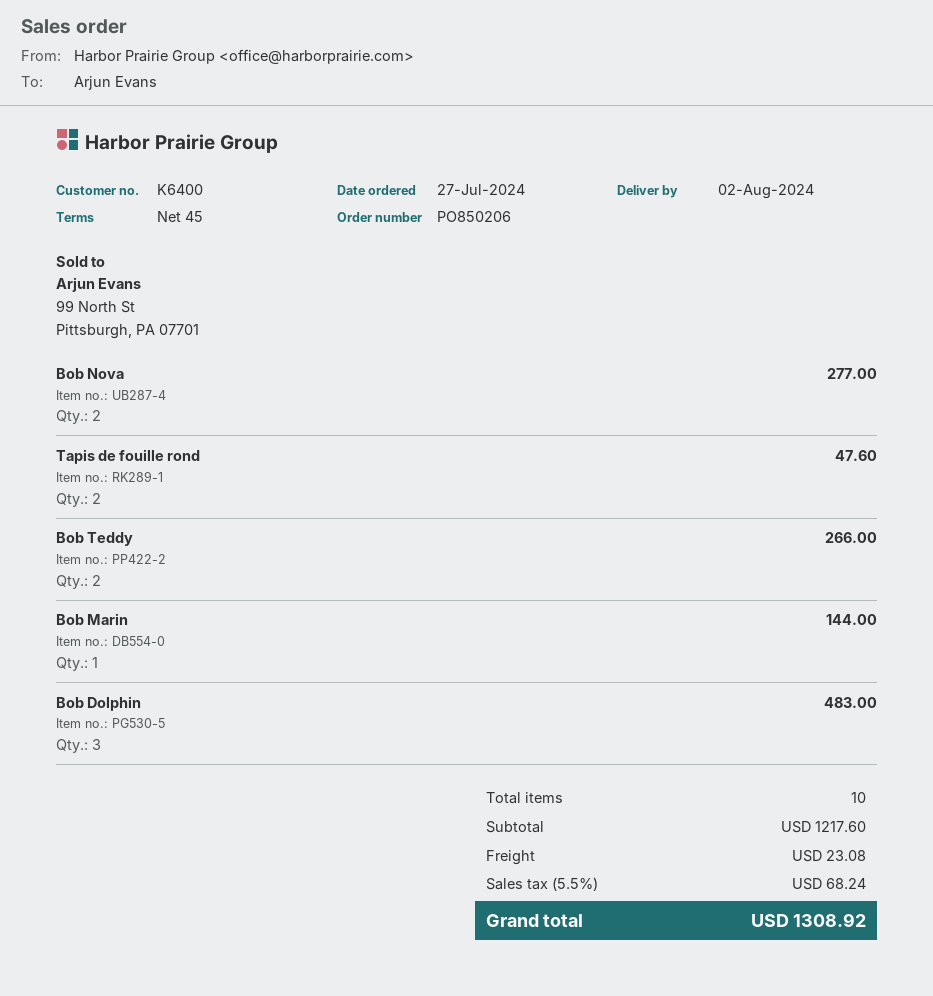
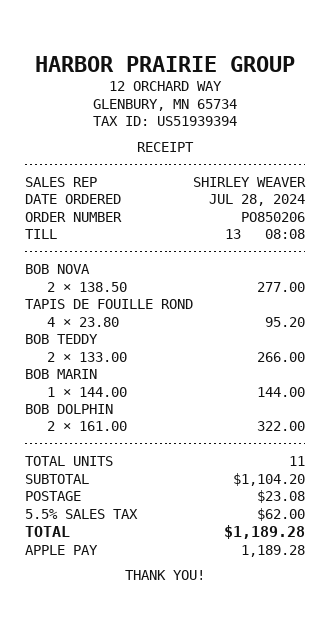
order date: 2024-07-27 -> 2024-07-28
Tapis de fouille rond: 2 for 47.60 -> 4 for 95.20
Bob Dolphin: 3 for 483.00 -> 2 for 322.00
total quantity: 10 -> 11
subtotal: 1217.60 -> 1104.20
tax: 5.5% = 68.24 -> 5.5% = 62.00
total: 1308.92 -> 1189.28

